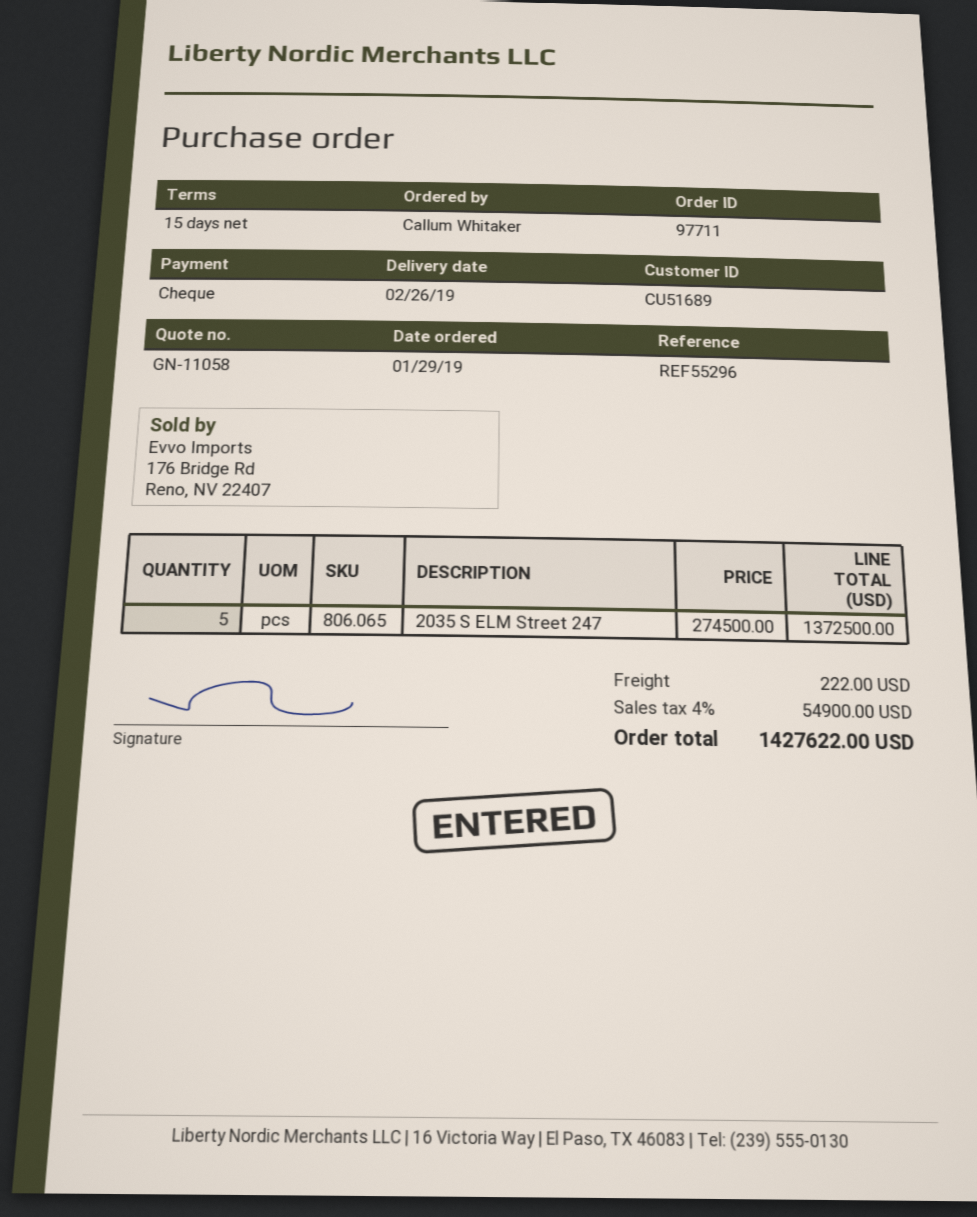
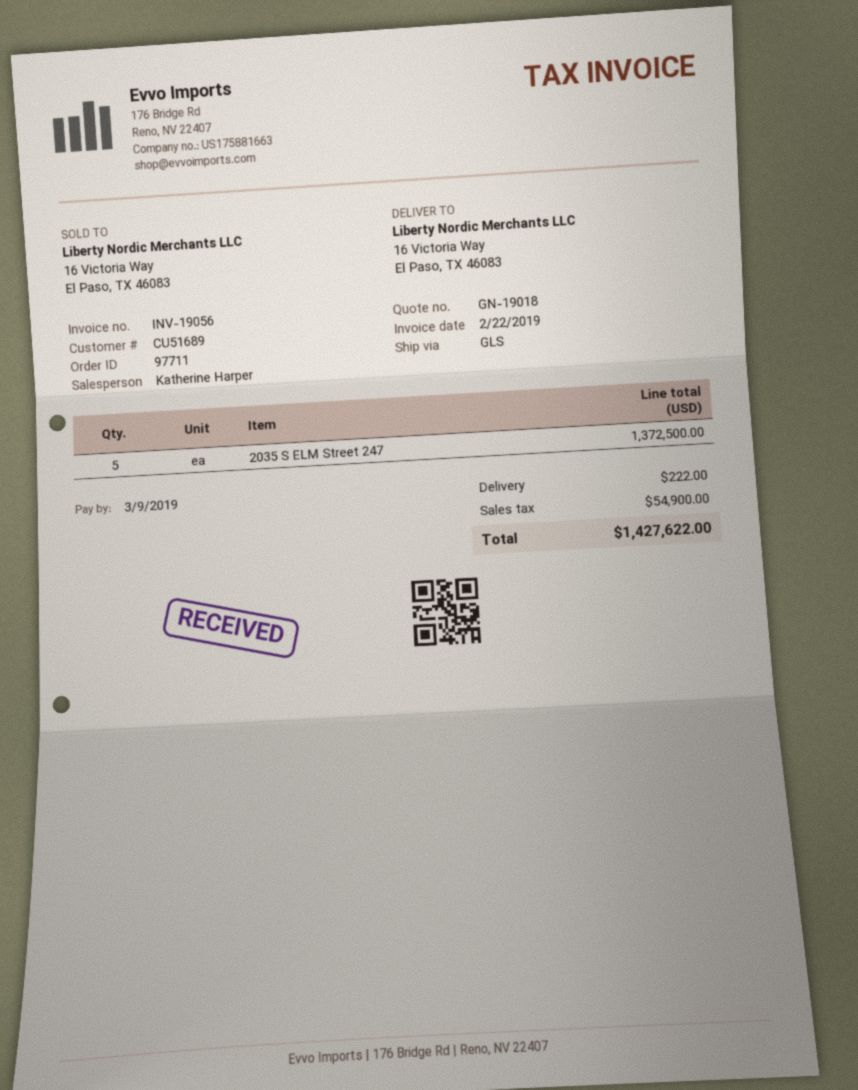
quote number: GN-11058 -> GN-19018

